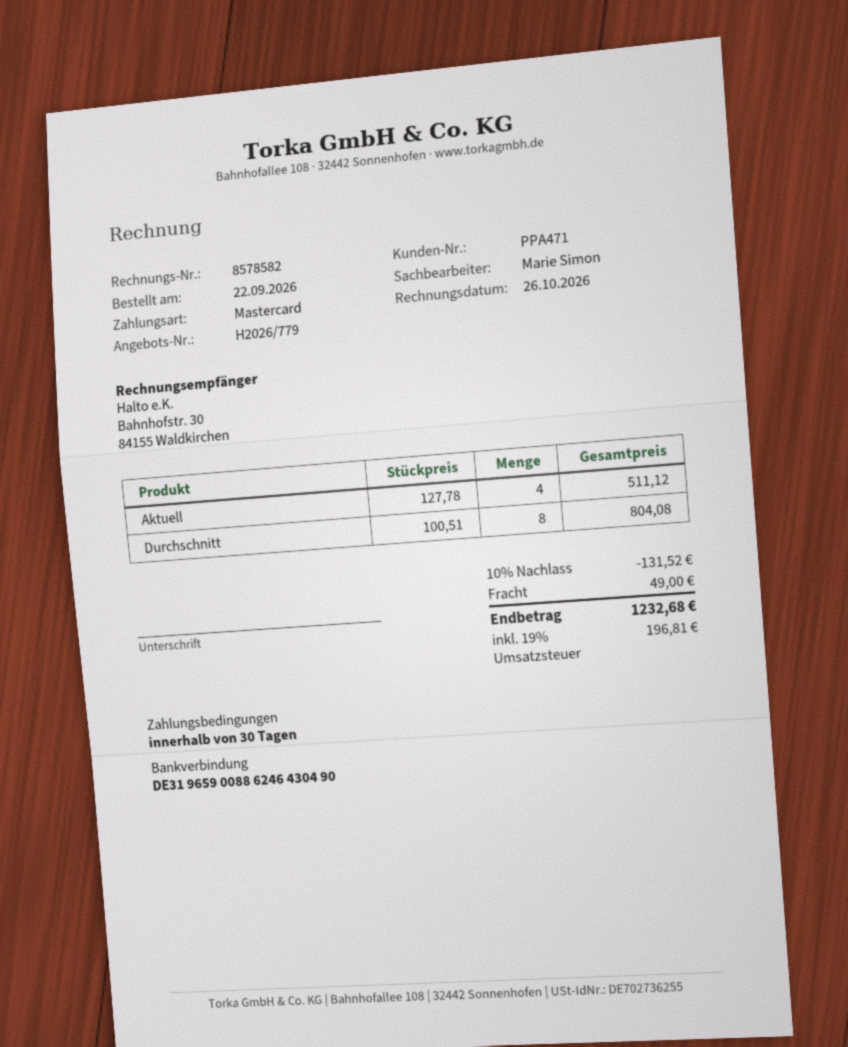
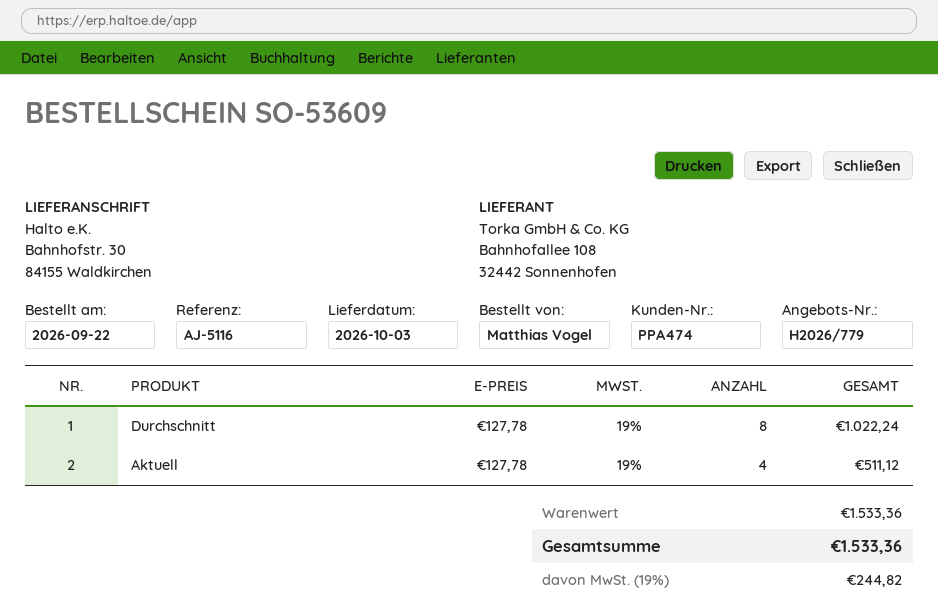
customer number: PPA471 -> PPA474
Durchschnitt: 8 x 100.51 = 804.08 -> 8 x 127.78 = 1022.24
discount: 10% = 131.52 -> none
shipping: 49.00 -> none
tax: 19% = 196.81 -> 19% = 244.82
total: 1232.68 -> 1533.36

